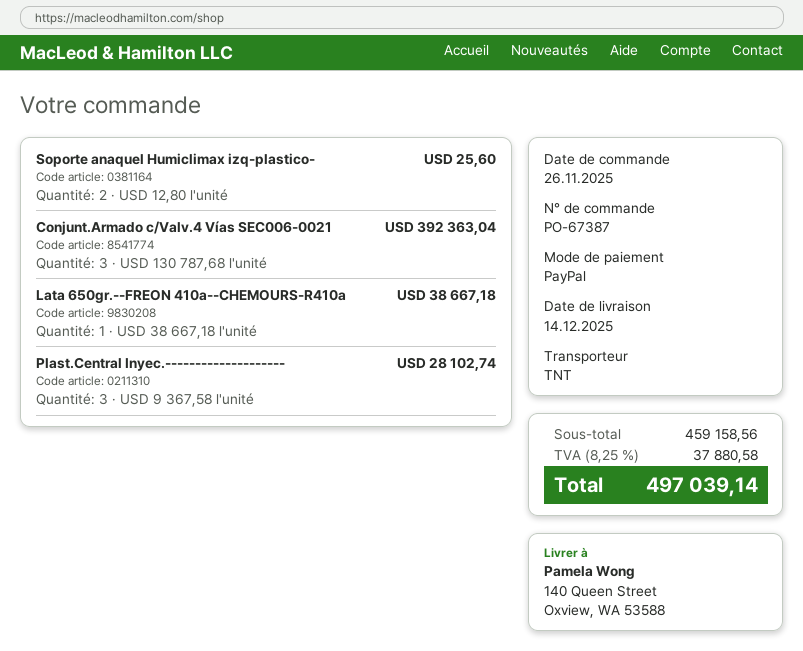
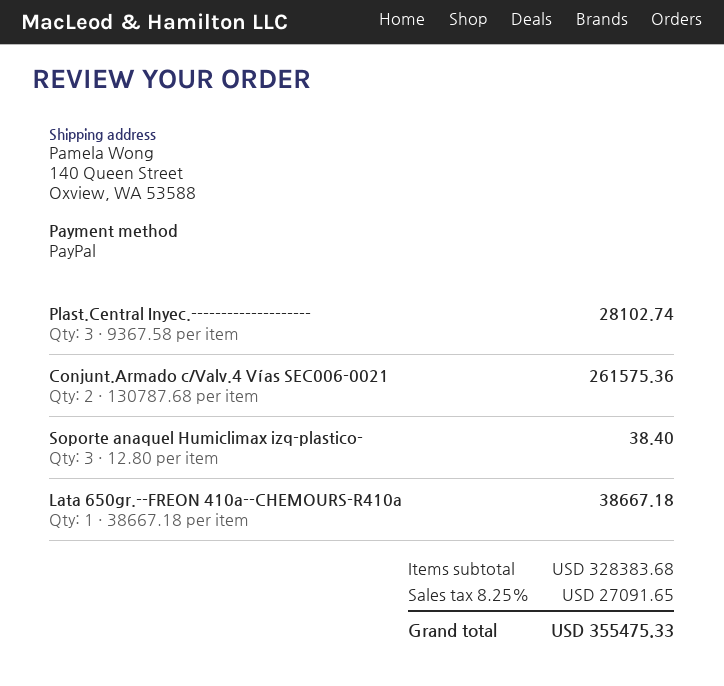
Soporte anaquel Humiclimax izq-plastico-: 2 x 12.80 = 25.60 -> 3 x 12.80 = 38.40
Conjunt.Armado c/Valv.4 Vías SEC006-0021: 3 x 130787.68 = 392363.04 -> 2 x 130787.68 = 261575.36
subtotal: 459158.56 -> 328383.68
tax: 8.25% = 37880.58 -> 8.25% = 27091.65
total: 497039.14 -> 355475.33

